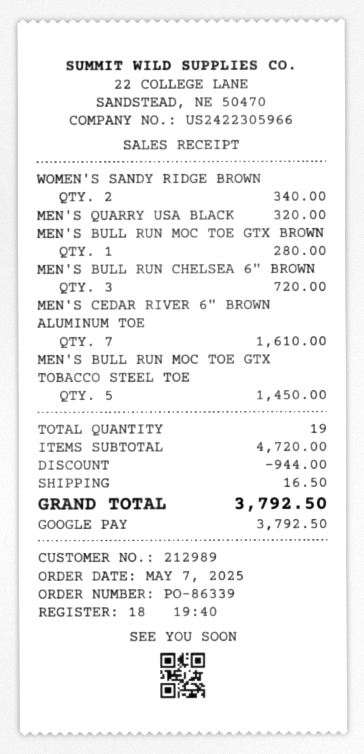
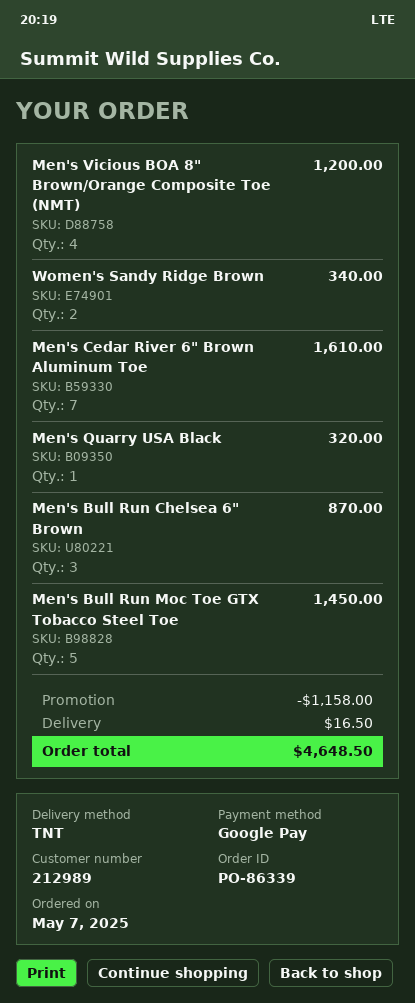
MEN'S BULL RUN MOC TOE GTX BROWN: 1 for 280.00 -> none
MEN'S BULL RUN CHELSEA 6" BROWN: 3 for 720.00 -> 3 for 870.00
Men's Vicious BOA 8" Brown/Orange Composite Toe (NMT): none -> 4 for 1200.00
discount: 944.00 -> 1158.00
total: 3792.50 -> 4648.50

